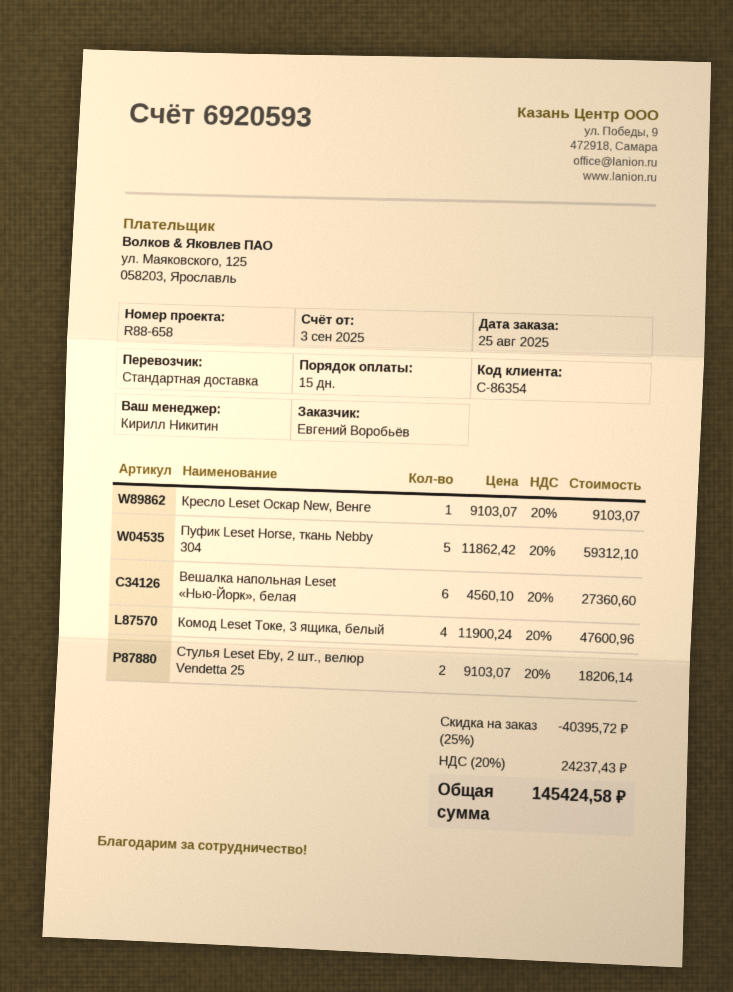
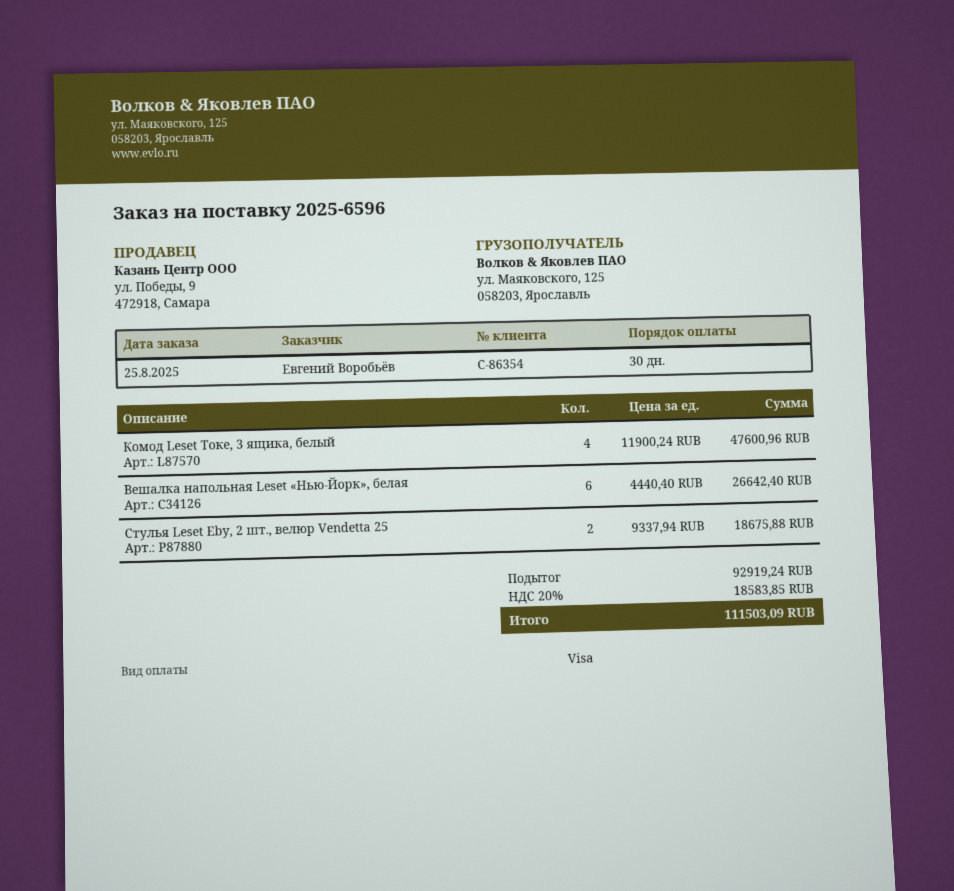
payment terms: 15 days -> 30 days
Кресло Leset Оскар New, Венге: 1 x 9103.07 = 9103.07 -> none
Пуфик Leset Horse, ткань Nebby 304: 5 x 11862.42 = 59312.10 -> none
Вешалка напольная Leset «Нью-Йорк», белая: 6 x 4560.10 = 27360.60 -> 6 x 4440.40 = 26642.40
Стулья Leset Eby, 2 шт., велюр Vendetta 25: 2 x 9103.07 = 18206.14 -> 2 x 9337.94 = 18675.88
discount: 25% = 40395.72 -> none
tax: 20% = 24237.43 -> 20% = 18583.85
total: 145424.58 -> 111503.09

